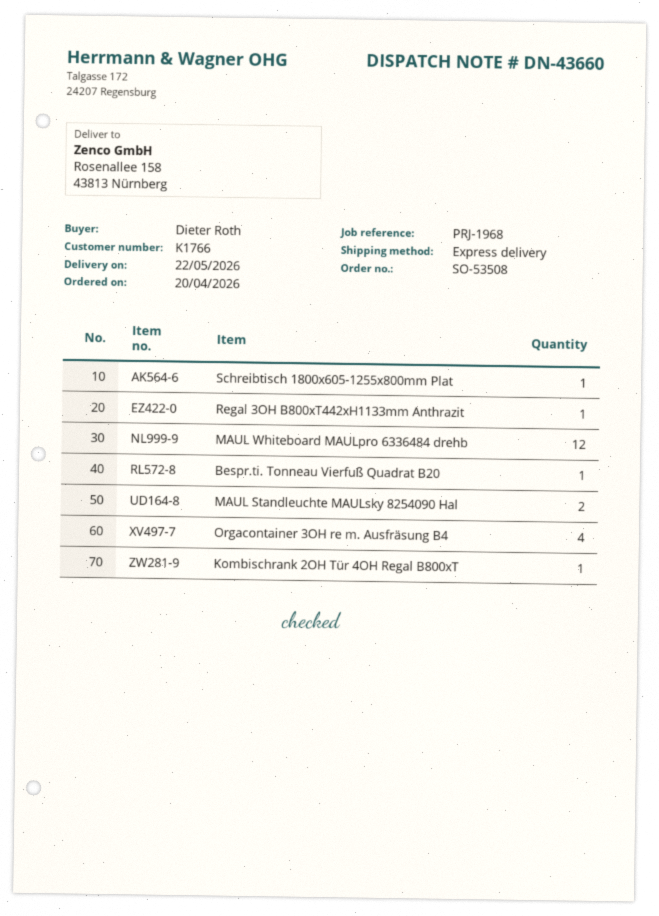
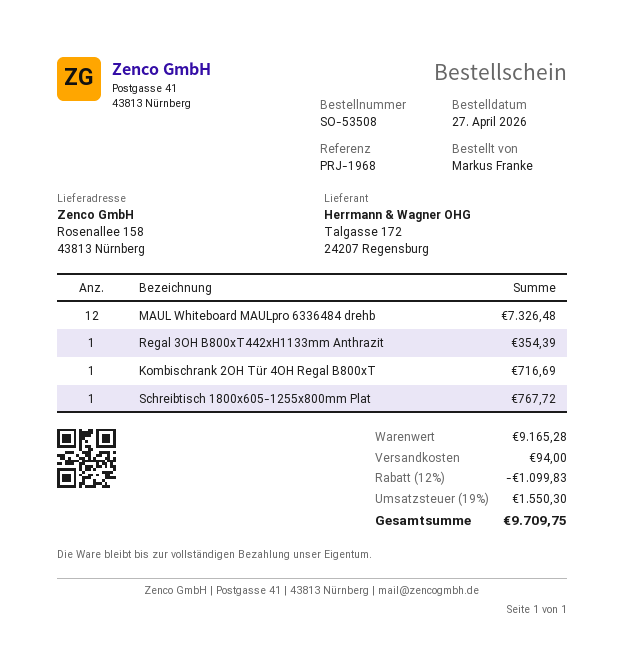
order date: 2026-04-20 -> 2026-04-27
ordered by: Dieter Roth -> Markus Franke
Bespr.ti. Tonneau Vierfuß Quadrat B20: 1 -> none
MAUL Standleuchte MAULsky 8254090 Hal: 2 -> none
Orgacontainer 3OH re m. Ausfräsung B4: 4 -> none

